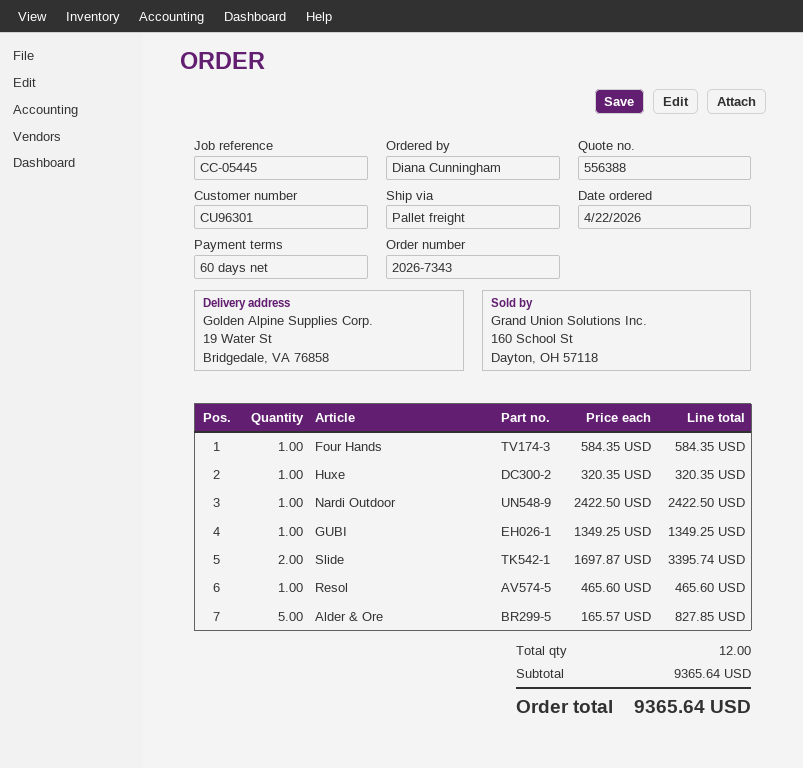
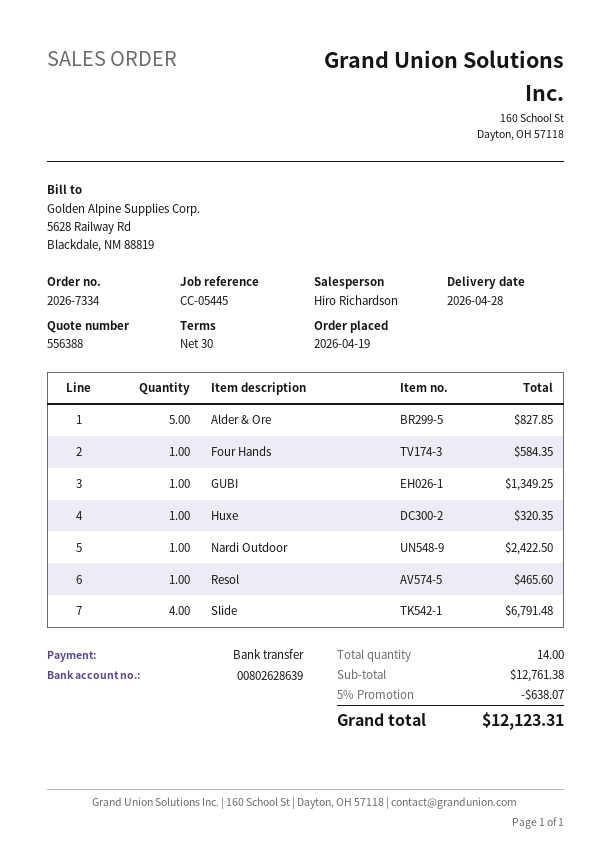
order number: 2026-7343 -> 2026-7334
order date: 2026-04-22 -> 2026-04-19
payment terms: 60 days -> 30 days
Slide: 2 for 3395.74 -> 4 for 6791.48
total quantity: 12 -> 14
subtotal: 9365.64 -> 12761.38
discount: none -> 5% = 638.07
total: 9365.64 -> 12123.31

